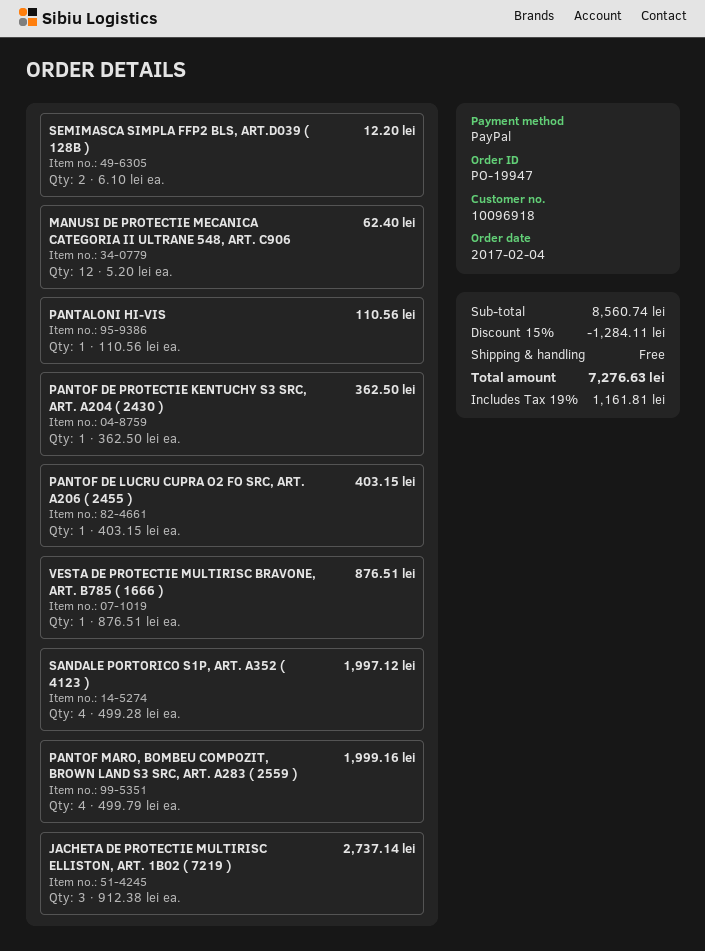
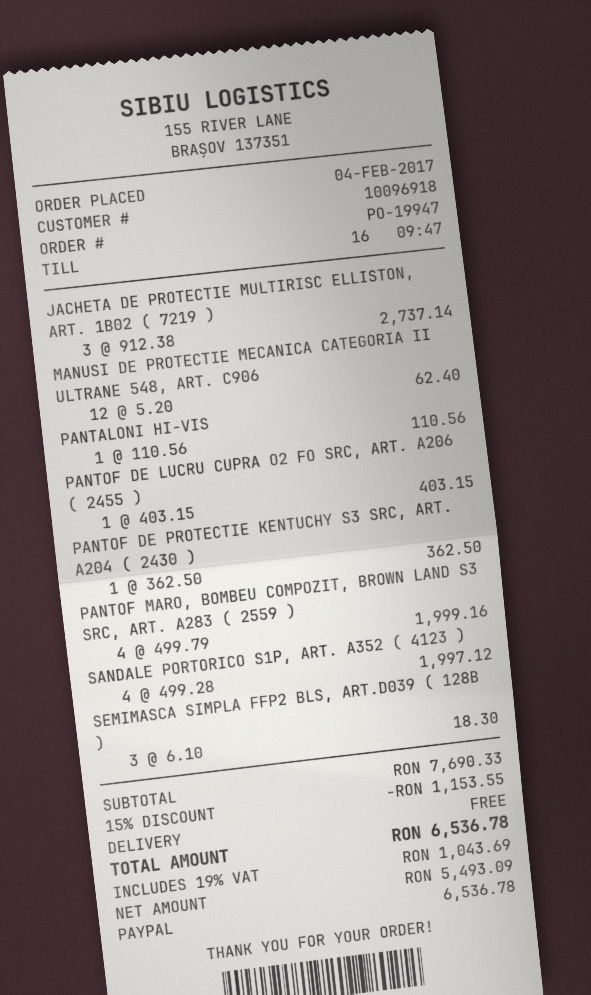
SEMIMASCA SIMPLA FFP2 BLS, ART.D039 ( 128B ): 2 x 6.10 = 12.20 -> 3 x 6.10 = 18.30
VESTA DE PROTECTIE MULTIRISC BRAVONE, ART. B785 ( 1666 ): 1 x 876.51 = 876.51 -> none
subtotal: 8560.74 -> 7690.33
discount: 15% = 1284.11 -> 15% = 1153.55
tax: 19% = 1161.81 -> 19% = 1043.69
total: 7276.63 -> 6536.78

